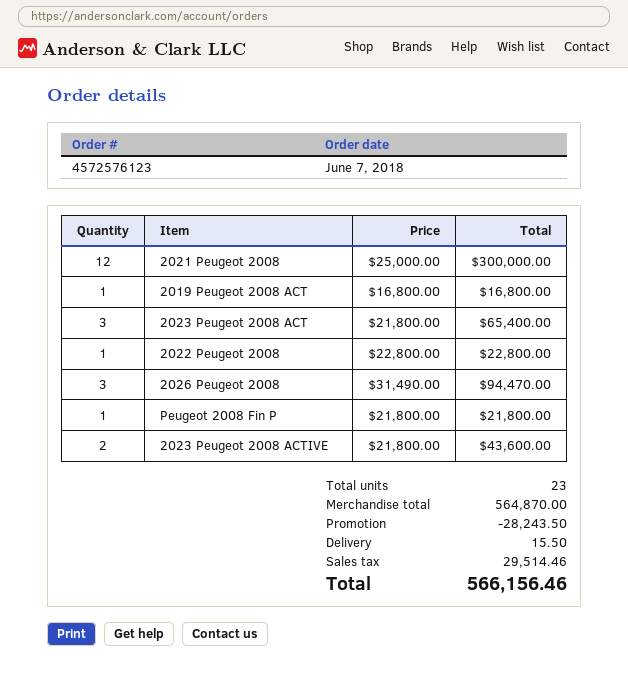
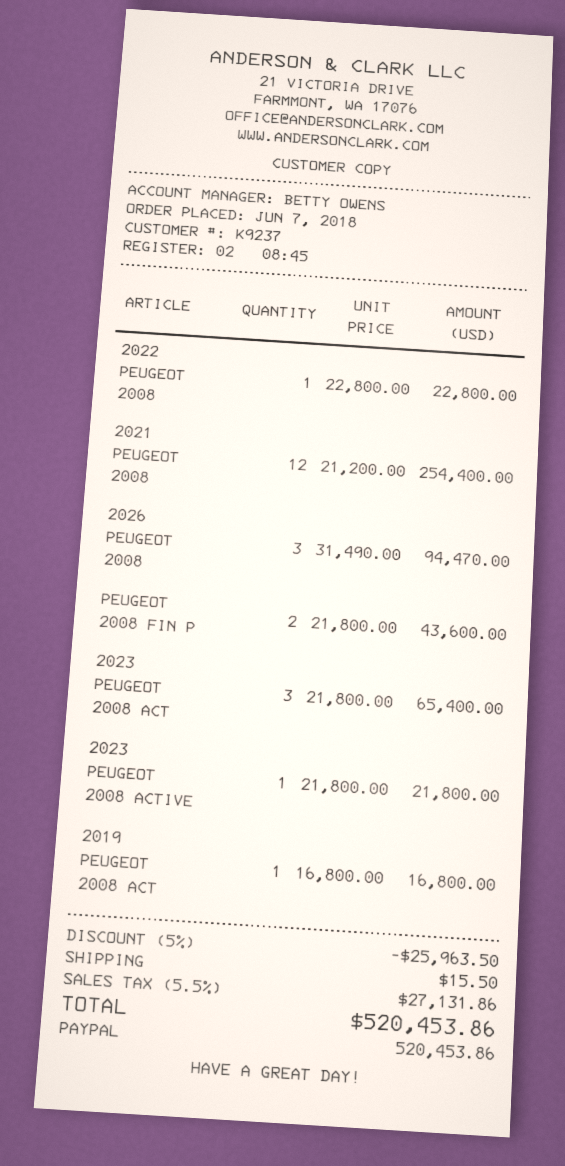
2021 Peugeot 2008: 12 x 25000.00 = 300000.00 -> 12 x 21200.00 = 254400.00
Peugeot 2008 Fin P: 1 x 21800.00 = 21800.00 -> 2 x 21800.00 = 43600.00
2023 Peugeot 2008 ACTIVE: 2 x 21800.00 = 43600.00 -> 1 x 21800.00 = 21800.00
discount: 28243.50 -> 25963.50
tax: 29514.46 -> 27131.86
total: 566156.46 -> 520453.86

